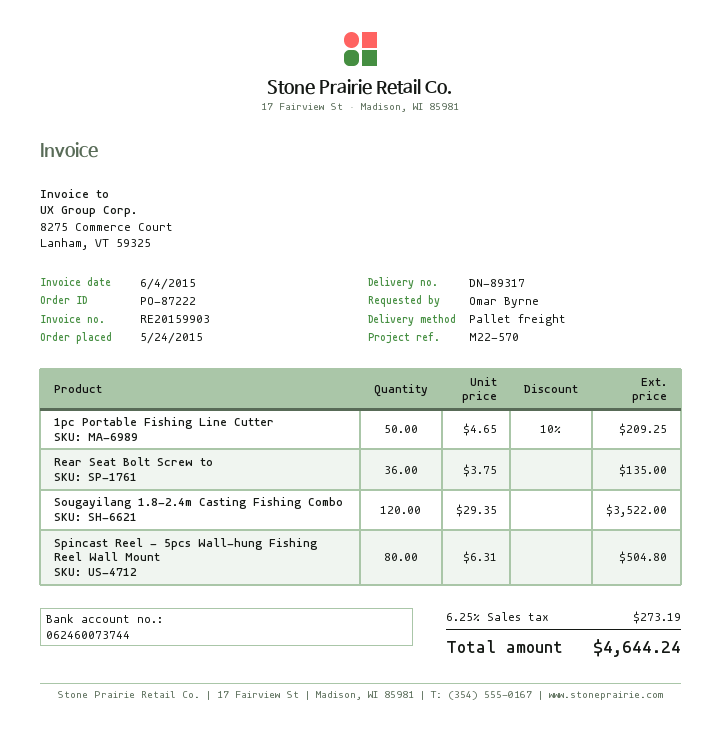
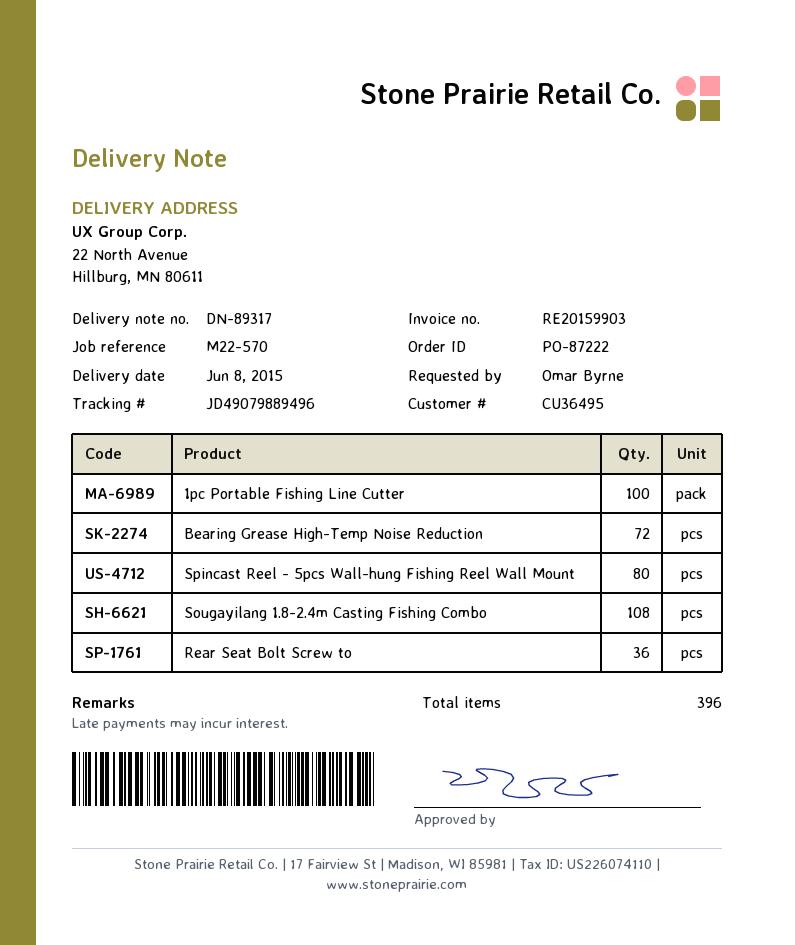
1pc Portable Fishing Line Cutter: 50 -> 100
Sougayilang 1.8-2.4m Casting Fishing Combo: 120 -> 108
Bearing Grease High-Temp Noise Reduction: none -> 72

